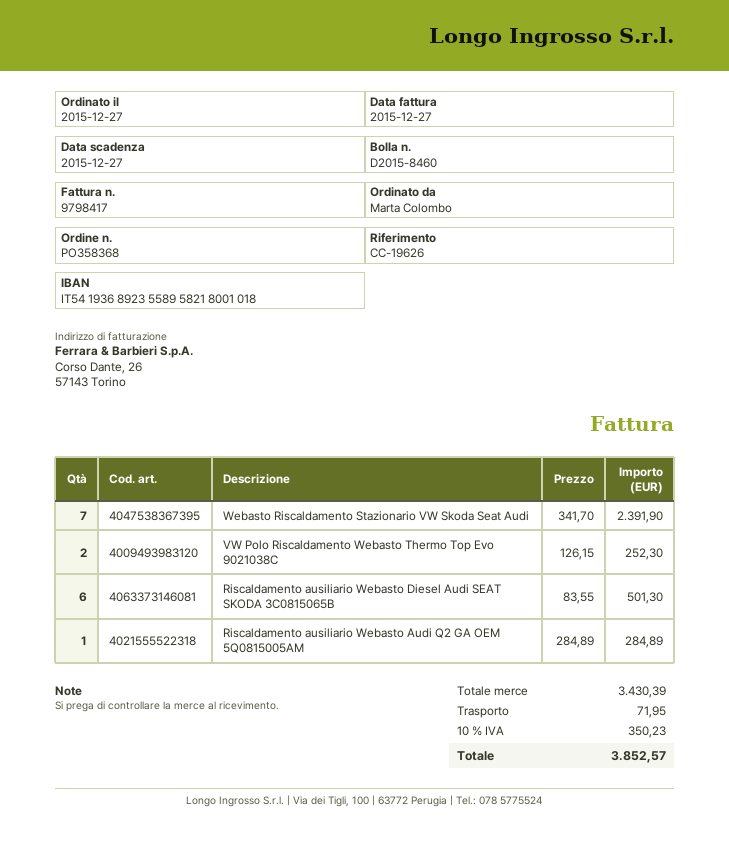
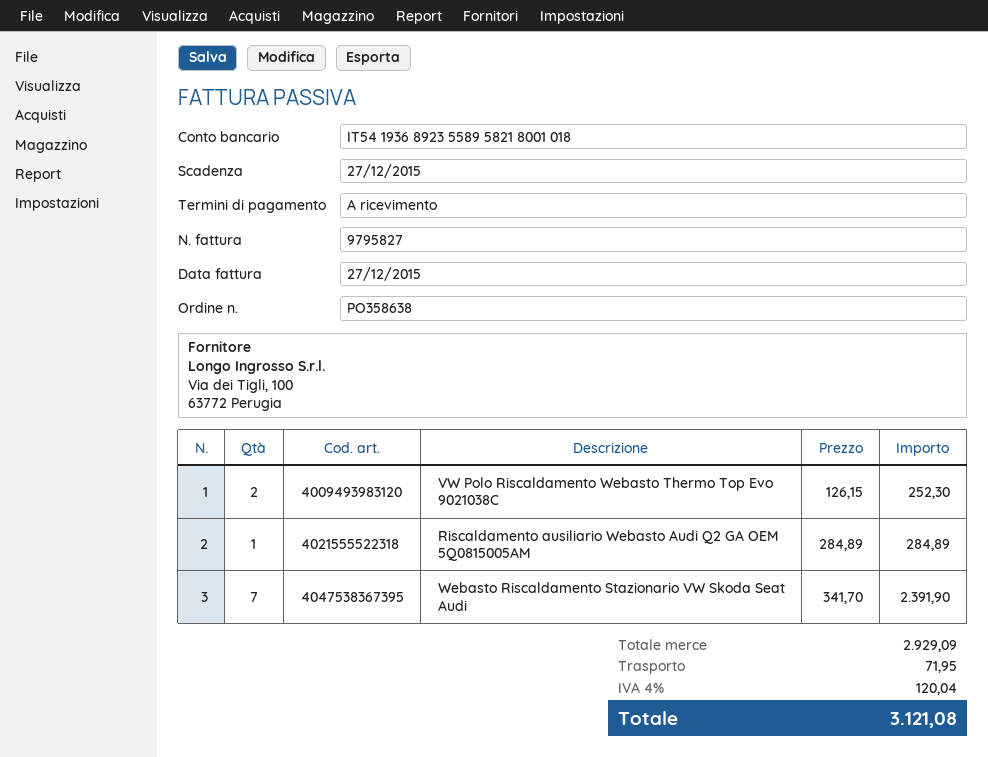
order number: PO358368 -> PO358638
invoice number: 9798417 -> 9795827
Riscaldamento ausiliario Webasto Diesel Audi SEAT SKODA 3C0815065B: 6 x 83.55 = 501.30 -> none
subtotal: 3430.39 -> 2929.09
tax: 10% = 350.23 -> 4% = 120.04
total: 3852.57 -> 3121.08

